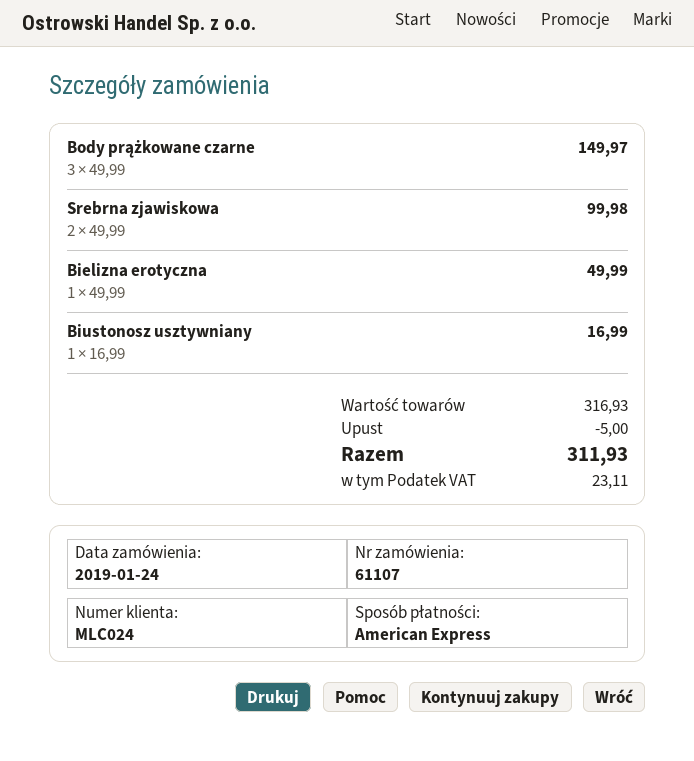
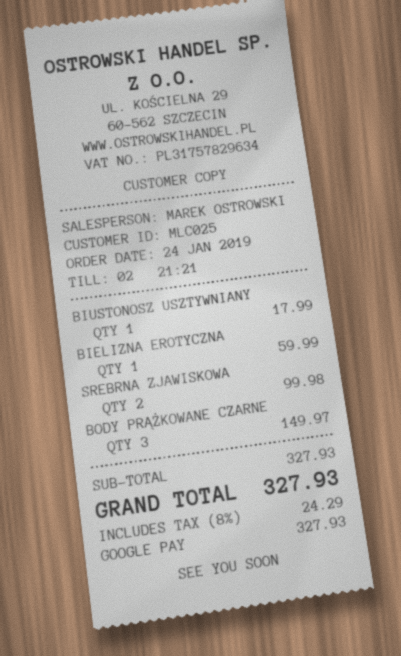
customer number: MLC024 -> MLC025
payment method: American Express -> Google Pay
Bielizna erotyczna: 1 for 49.99 -> 1 for 59.99
Biustonosz usztywniany: 1 for 16.99 -> 1 for 17.99
subtotal: 316.93 -> 327.93
discount: 5.00 -> none
tax: 23.11 -> 24.29
total: 311.93 -> 327.93

